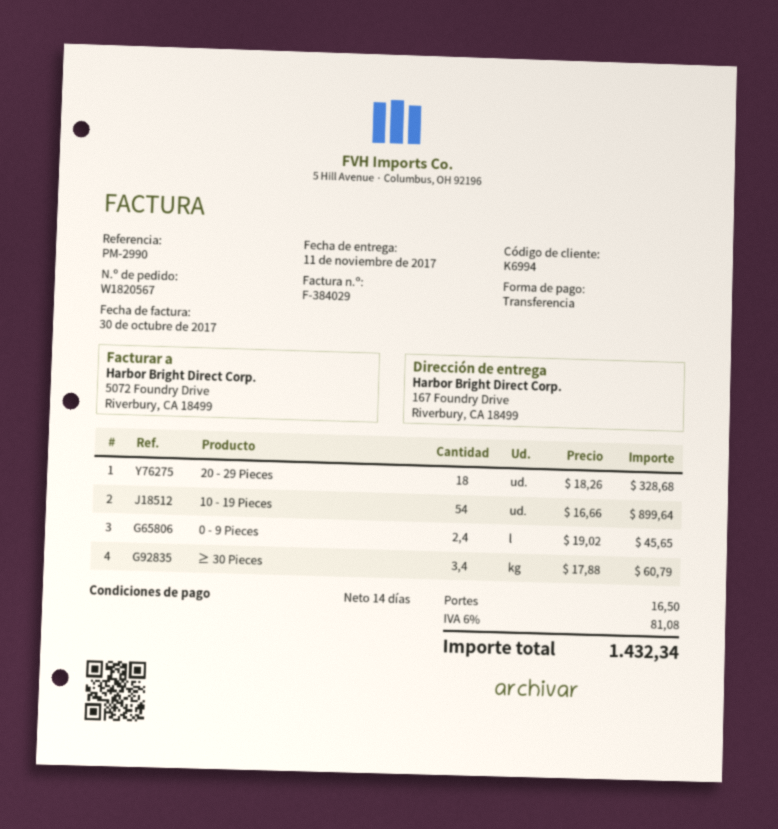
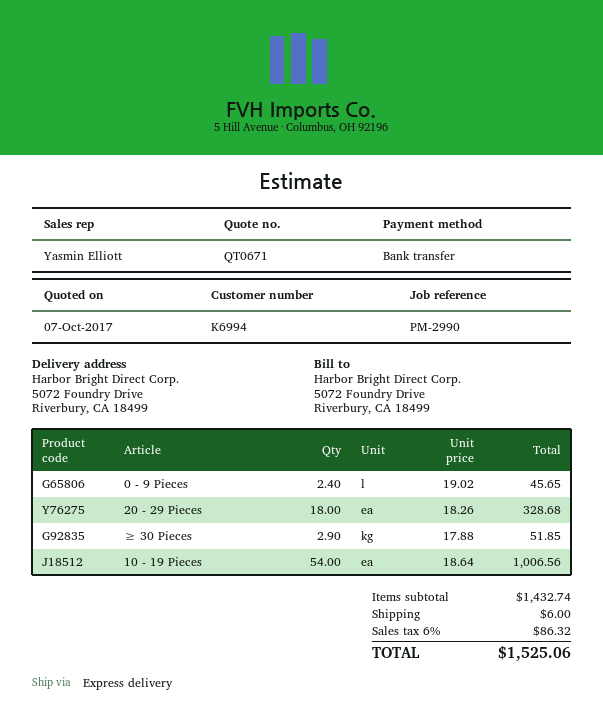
ship to: 167 Foundry Drive, Riverbury, CA 18499 -> 5072 Foundry Drive, Riverbury, CA 18499
10 - 19 Pieces: 54 x 16.66 = 899.64 -> 54 x 18.64 = 1006.56
≥ 30 Pieces: 3.4 x 17.88 = 60.79 -> 2.9 x 17.88 = 51.85
shipping: 16.50 -> 6.00
tax: 6% = 81.08 -> 6% = 86.32
total: 1432.34 -> 1525.06

